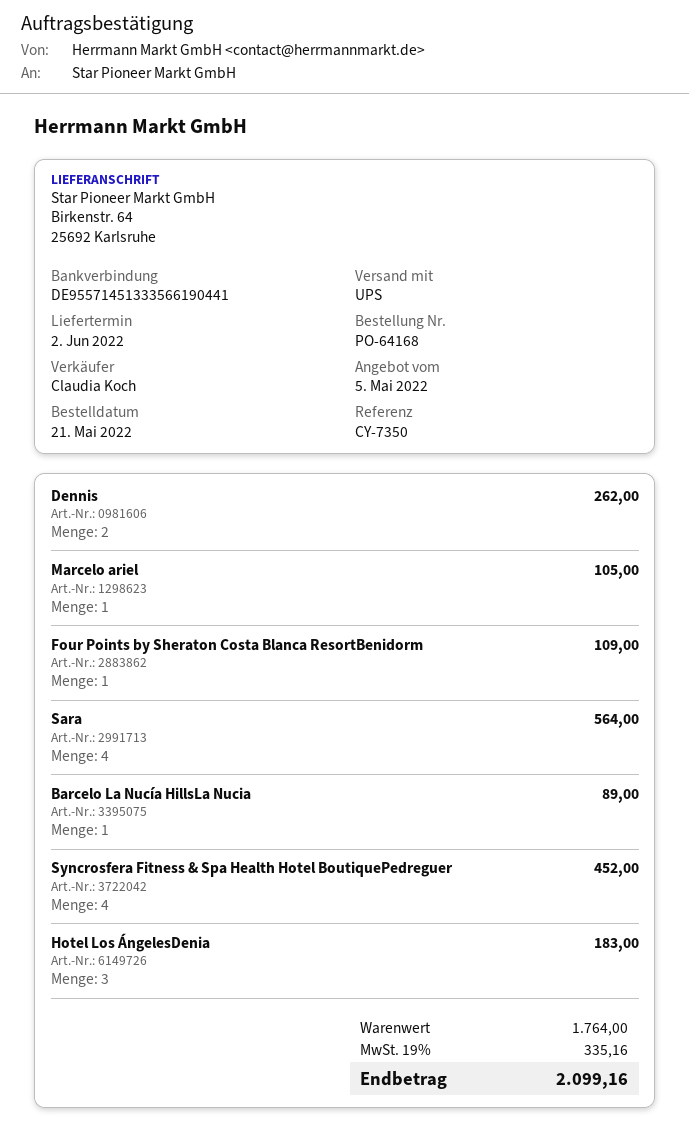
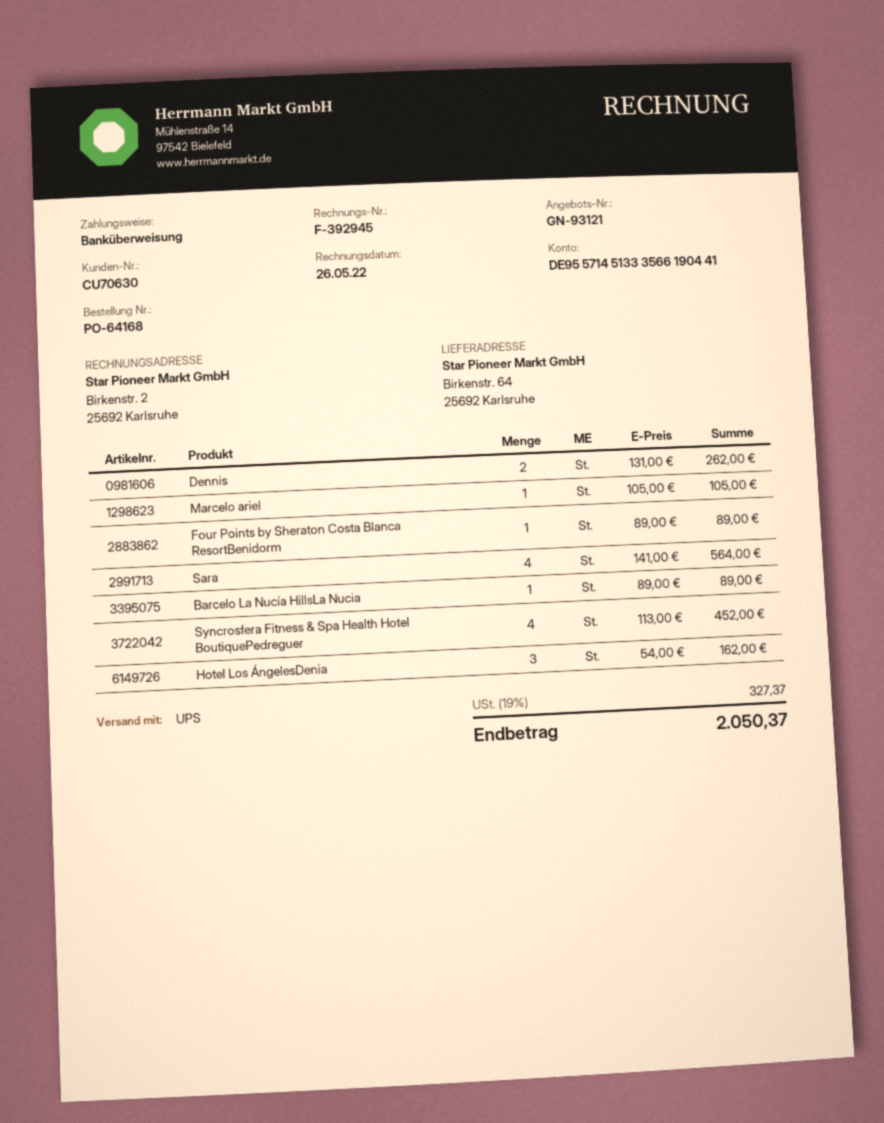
Four Points by Sheraton Costa Blanca ResortBenidorm: 1 for 109.00 -> 1 for 89.00
Hotel Los ÁngelesDenia: 3 for 183.00 -> 3 for 162.00
tax: 19% = 335.16 -> 19% = 327.37
total: 2099.16 -> 2050.37

